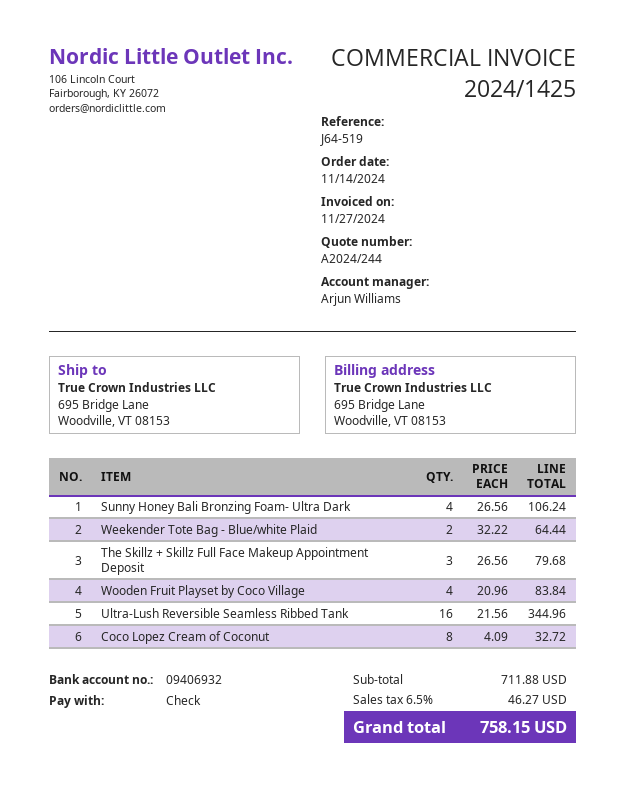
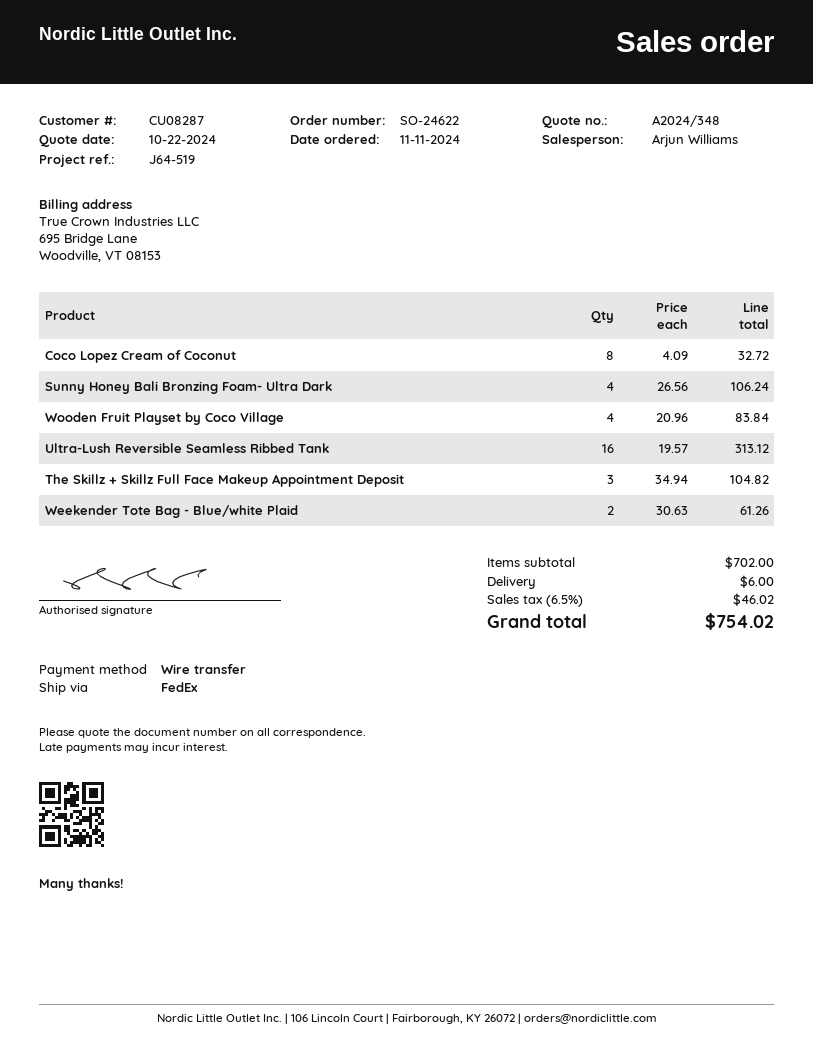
quote number: A2024/244 -> A2024/348
order date: 2024-11-14 -> 2024-11-11
payment method: cheque -> bank transfer
Weekender Tote Bag - Blue/white Plaid: 2 x 32.22 = 64.44 -> 2 x 30.63 = 61.26
The Skillz + Skillz Full Face Makeup Appointment Deposit: 3 x 26.56 = 79.68 -> 3 x 34.94 = 104.82
Ultra-Lush Reversible Seamless Ribbed Tank: 16 x 21.56 = 344.96 -> 16 x 19.57 = 313.12
subtotal: 711.88 -> 702.00
shipping: none -> 6.00
tax: 6.5% = 46.27 -> 6.5% = 46.02
total: 758.15 -> 754.02

